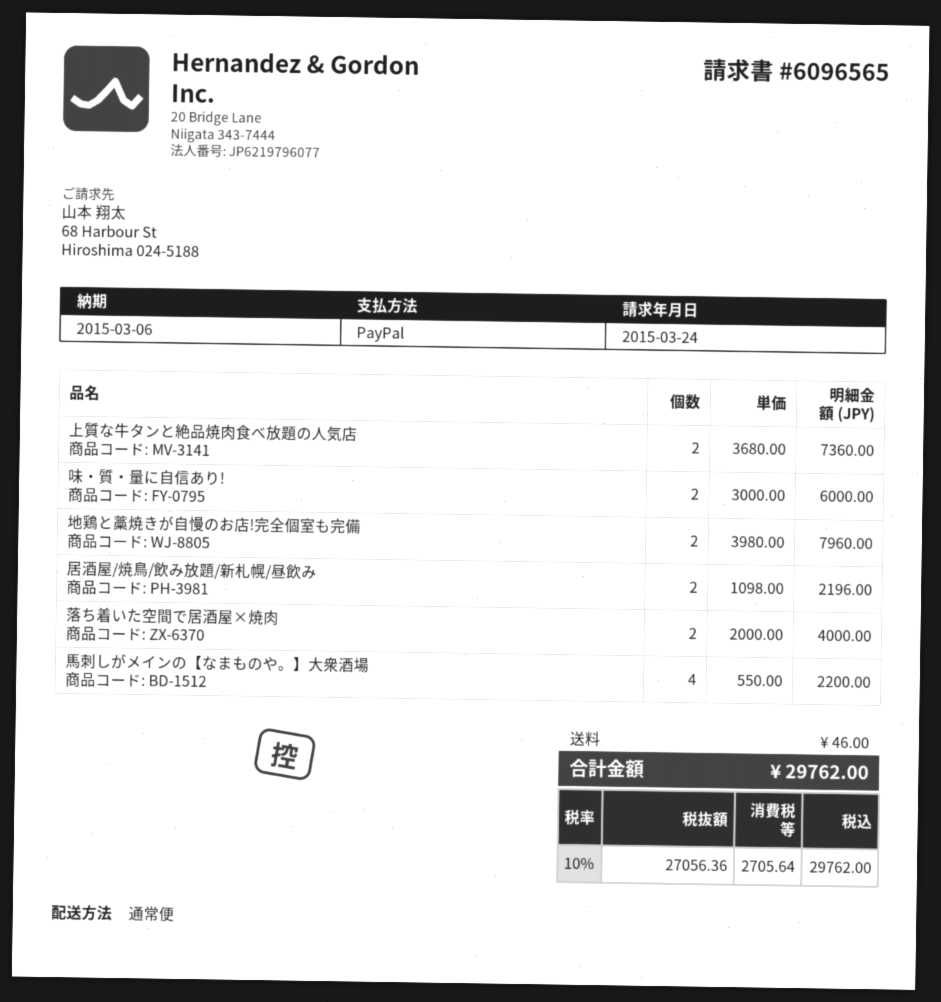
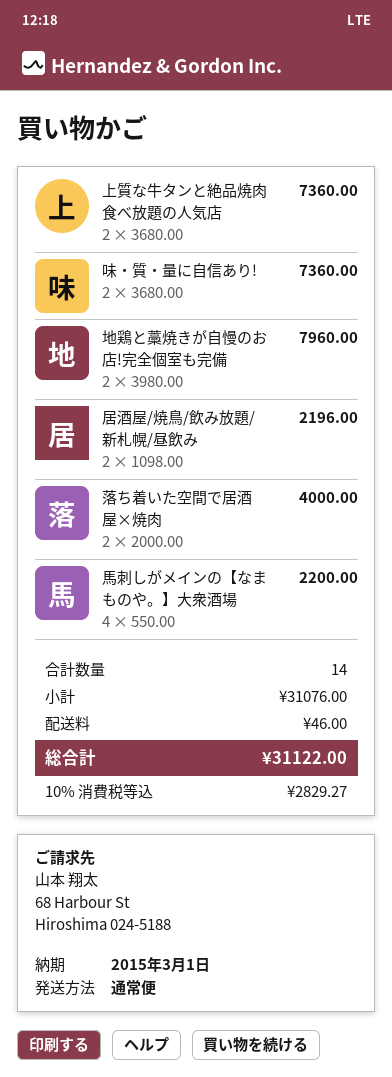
delivery date: 2015-03-06 -> 2015-03-01
味・質・量に自信あり!: 2 x 3000.00 = 6000.00 -> 2 x 3680.00 = 7360.00
tax: 10% = 2705.64 -> 10% = 2829.27
total: 29762.00 -> 31122.00

